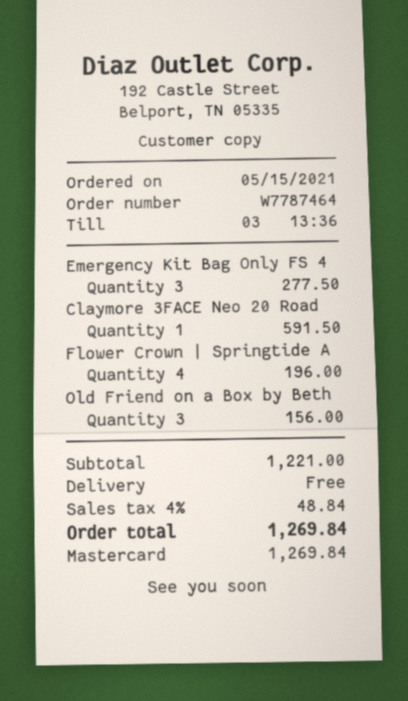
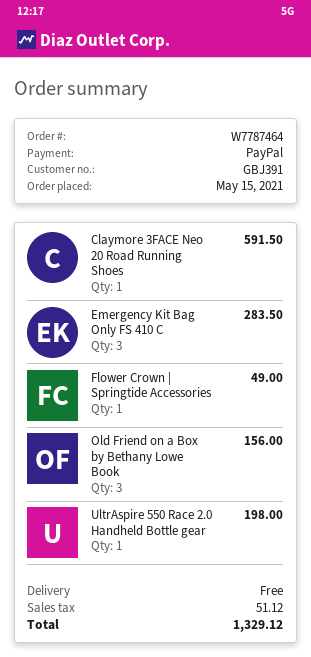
payment method: Mastercard -> PayPal
Emergency Kit Bag Only FS 4: 3 for 277.50 -> 3 for 283.50
Flower Crown | Springtide A: 4 for 196.00 -> 1 for 49.00
UltrAspire 550 Race 2.0 Handheld Bottle gear: none -> 1 for 198.00
tax: 48.84 -> 51.12
total: 1269.84 -> 1329.12

